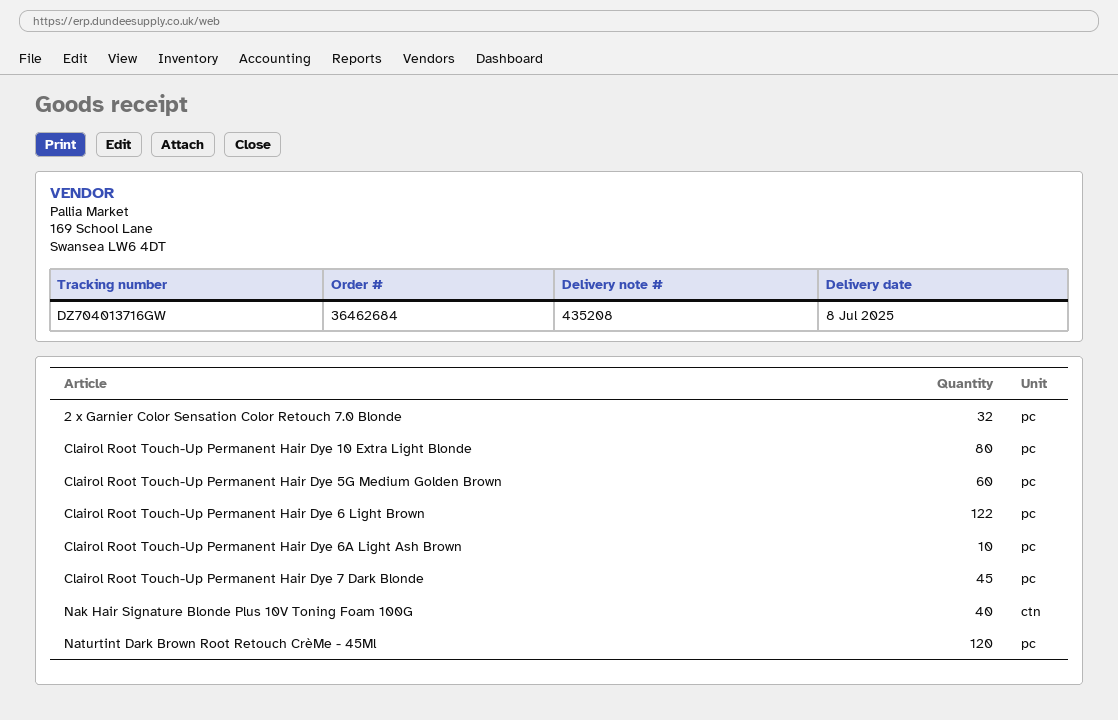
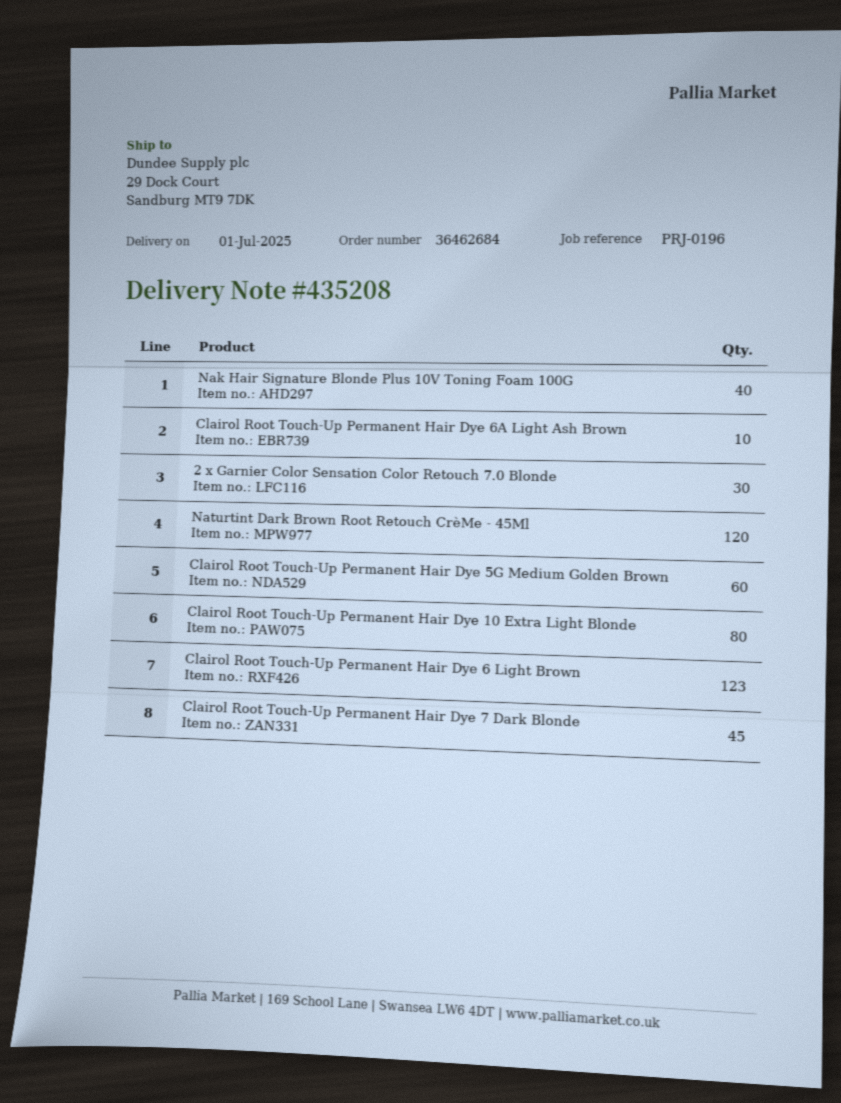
delivery date: 2025-07-08 -> 2025-07-01
2 x Garnier Color Sensation Color Retouch 7.0 Blonde: 32 -> 30
Clairol Root Touch-Up Permanent Hair Dye 6 Light Brown: 122 -> 123

